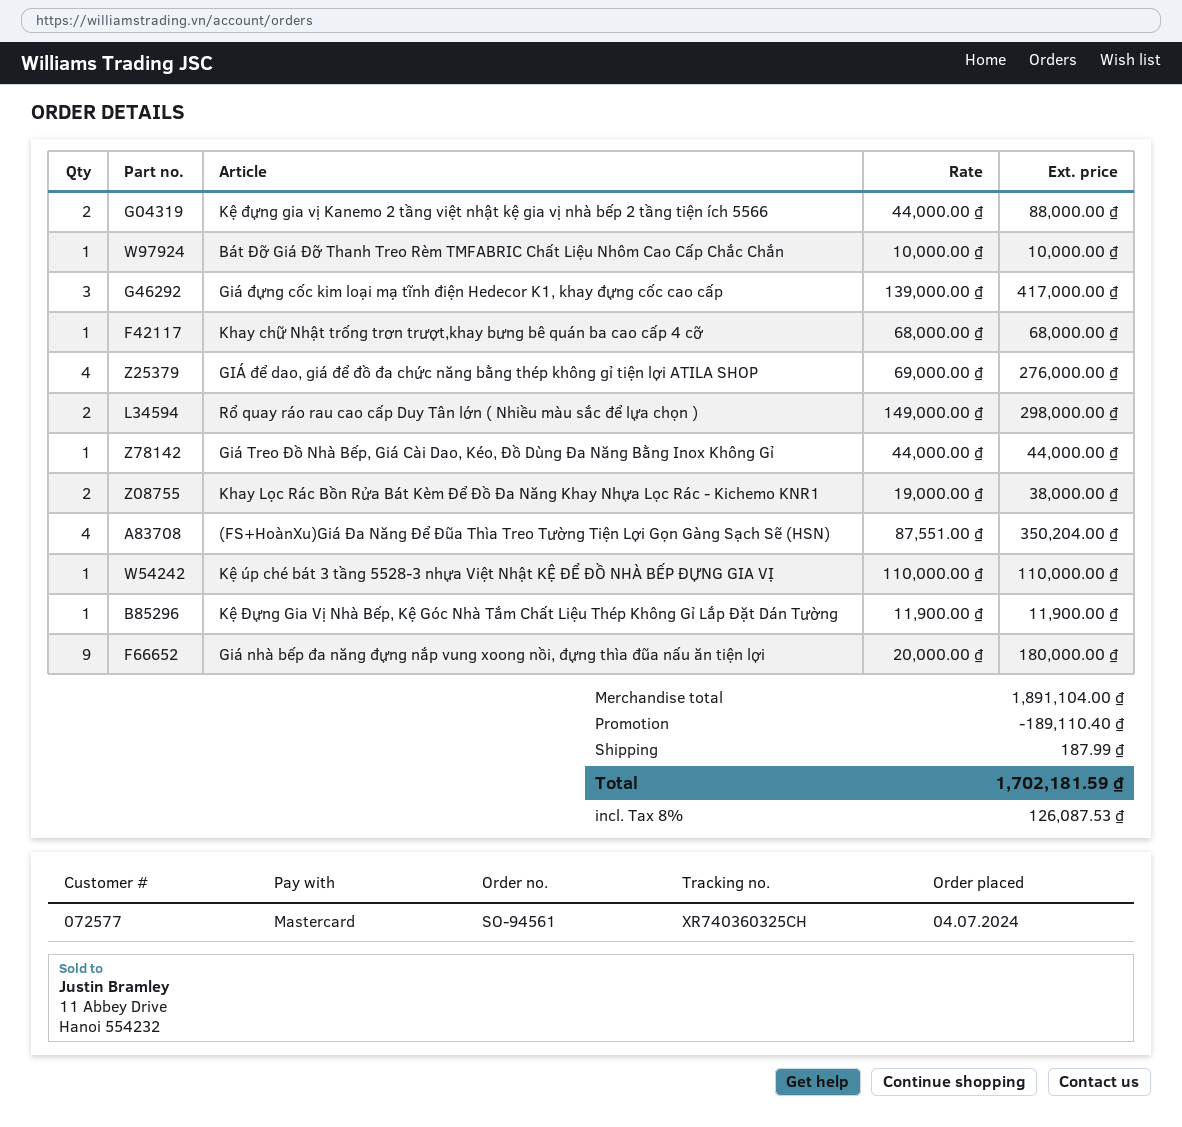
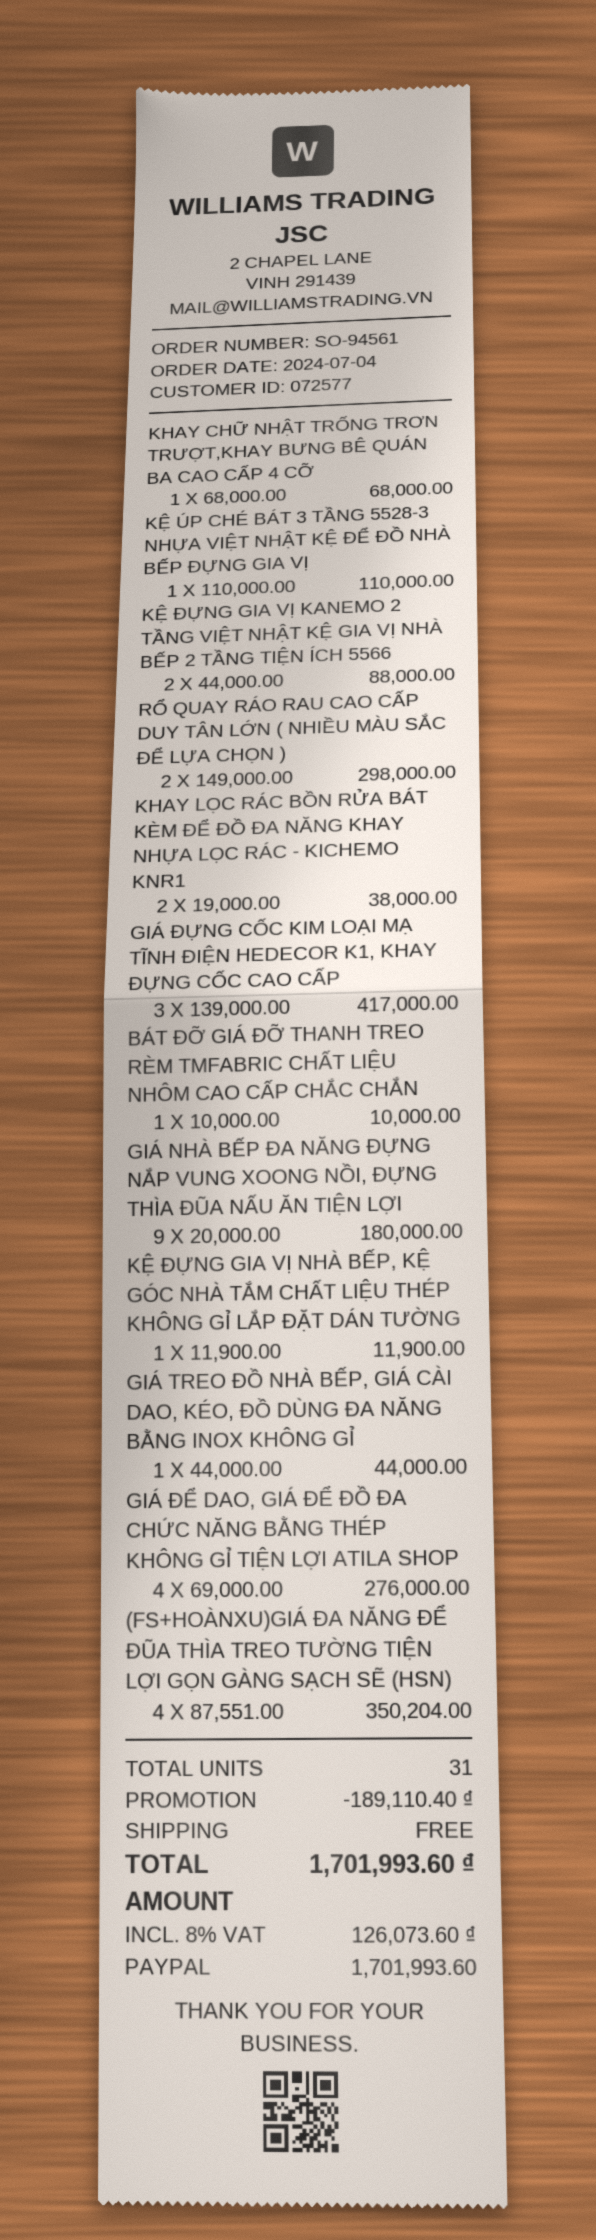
payment method: Mastercard -> PayPal
shipping: 187.99 -> 0.00
tax: 8% = 126087.53 -> 8% = 126073.60
total: 1702181.59 -> 1701993.60

